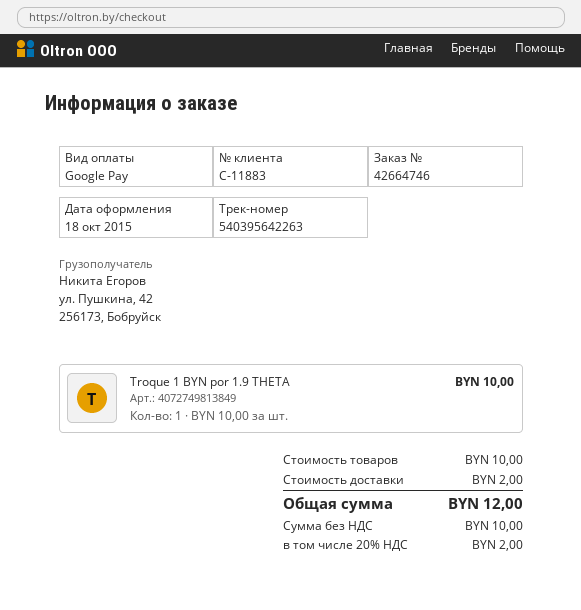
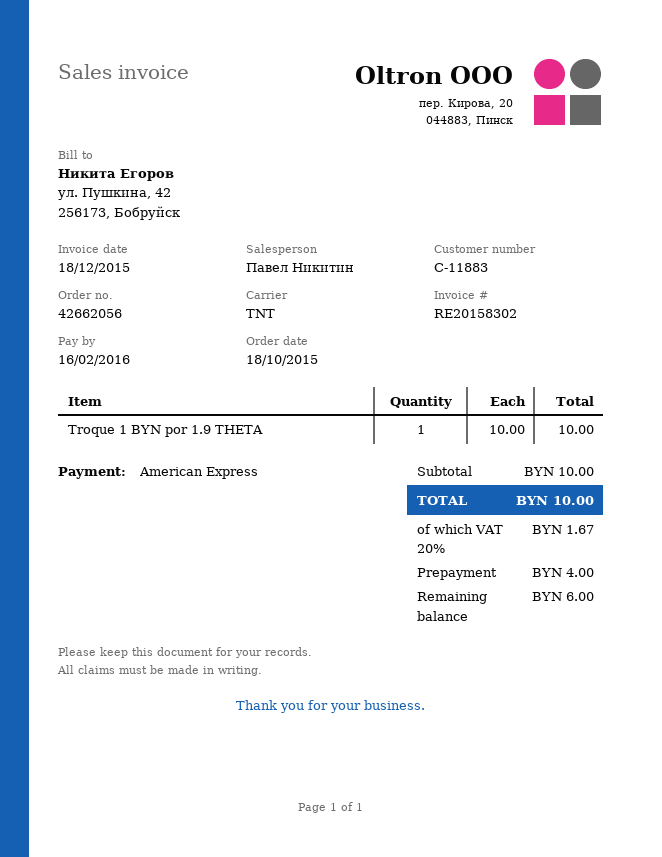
order number: 42664746 -> 42662056
payment method: Google Pay -> American Express
shipping: 2.00 -> none
tax: 20% = 2.00 -> 20% = 1.67
total: 12.00 -> 10.00

